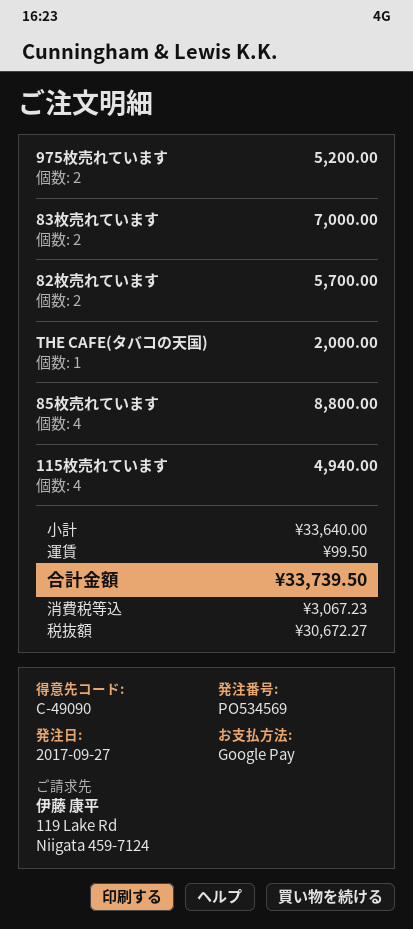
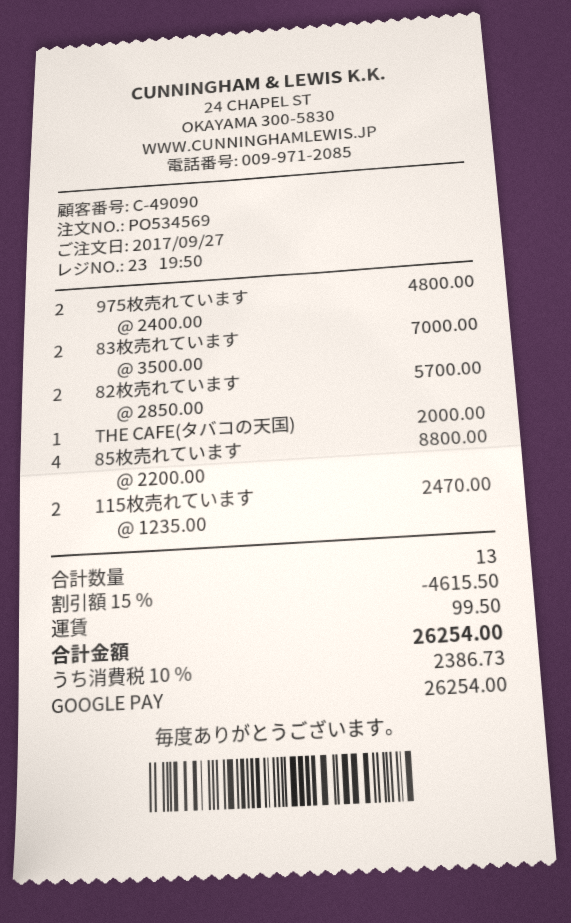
975枚売れています: 2 for 5200.00 -> 2 for 4800.00
115枚売れています: 4 for 4940.00 -> 2 for 2470.00
discount: none -> 15% = 4615.50
tax: 3067.23 -> 2386.73
total: 33739.50 -> 26254.00

